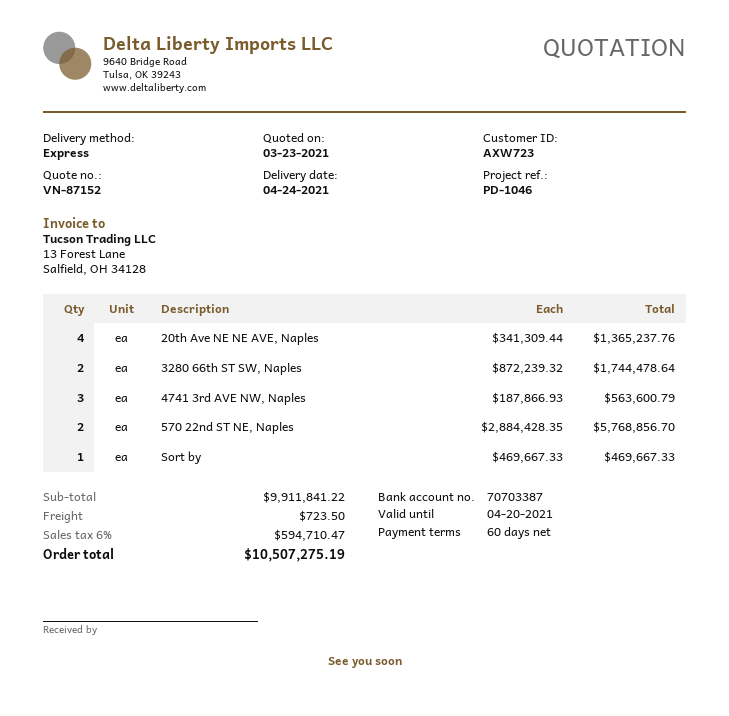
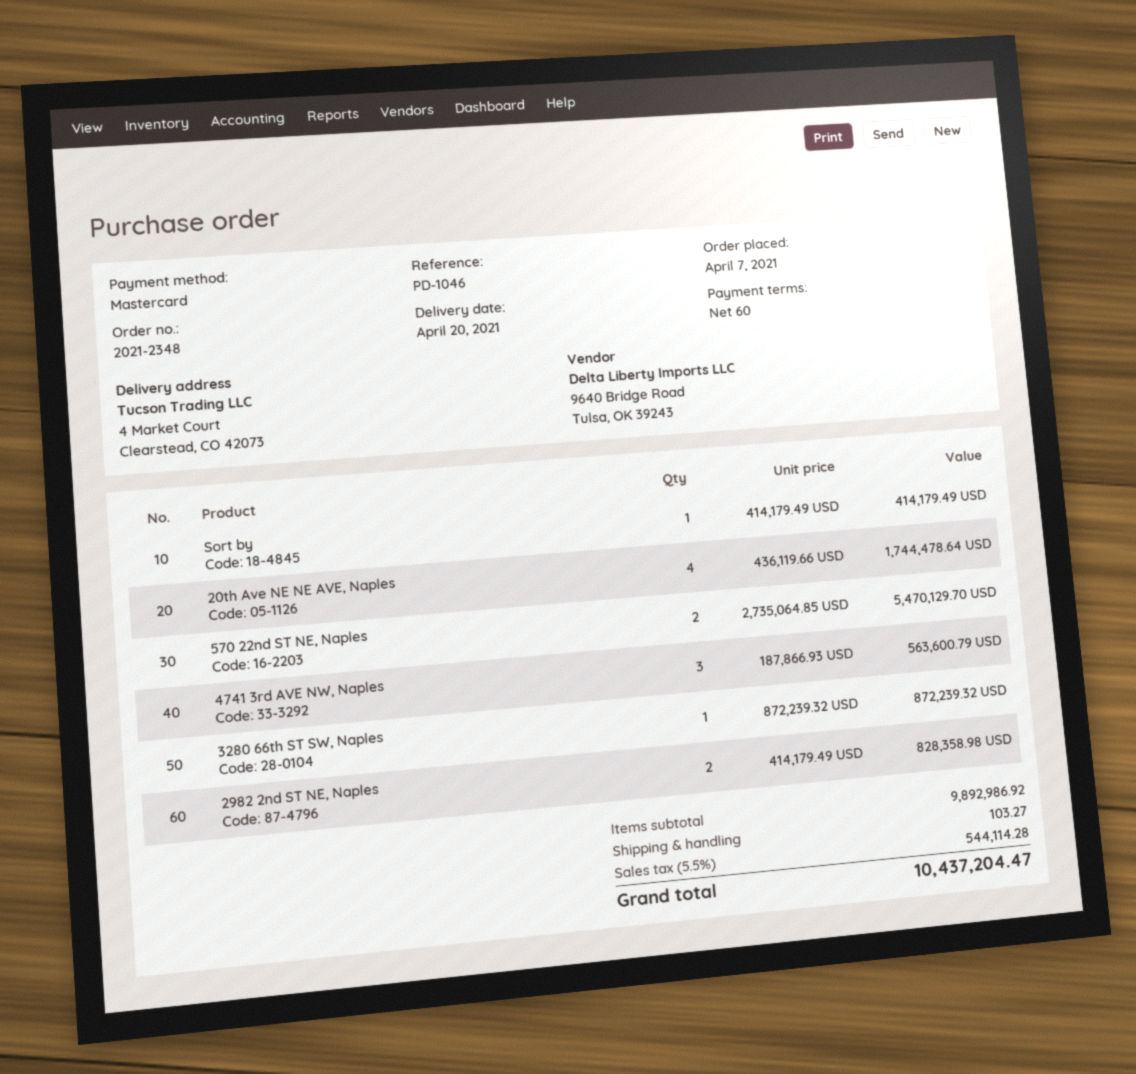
delivery date: 2021-04-24 -> 2021-04-20
20th Ave NE NE AVE, Naples: 4 x 341309.44 = 1365237.76 -> 4 x 436119.66 = 1744478.64
3280 66th ST SW, Naples: 2 x 872239.32 = 1744478.64 -> 1 x 872239.32 = 872239.32
570 22nd ST NE, Naples: 2 x 2884428.35 = 5768856.70 -> 2 x 2735064.85 = 5470129.70
Sort by: 1 x 469667.33 = 469667.33 -> 1 x 414179.49 = 414179.49
2982 2nd ST NE, Naples: none -> 2 x 414179.49 = 828358.98
subtotal: 9911841.22 -> 9892986.92
shipping: 723.50 -> 103.27
tax: 6% = 594710.47 -> 5.5% = 544114.28
total: 10507275.19 -> 10437204.47

